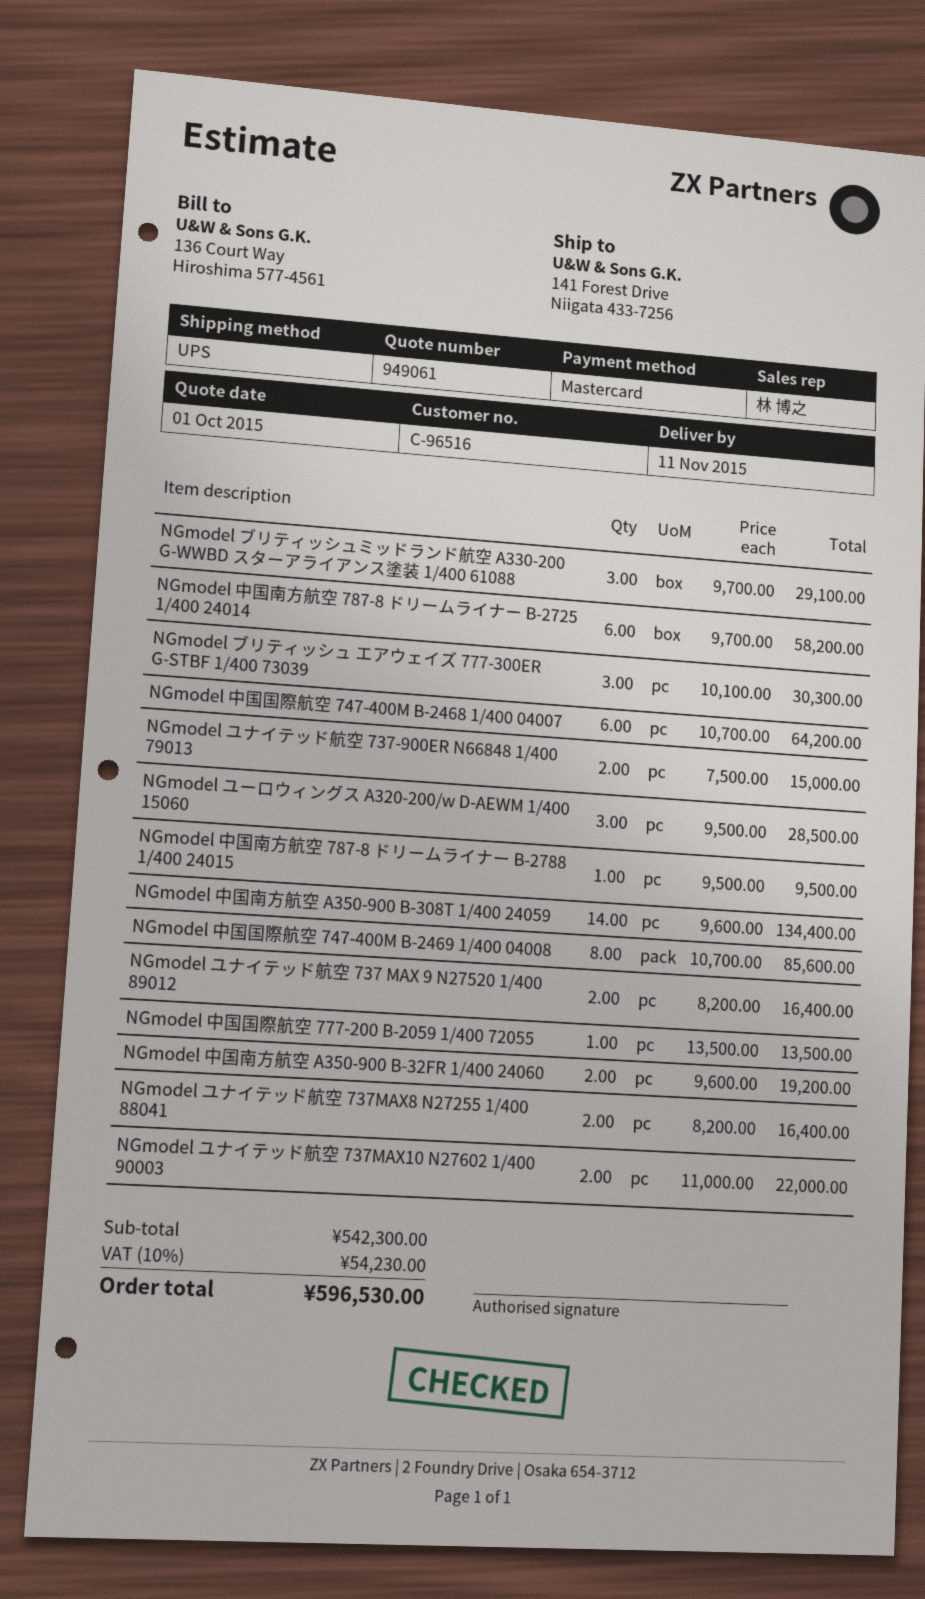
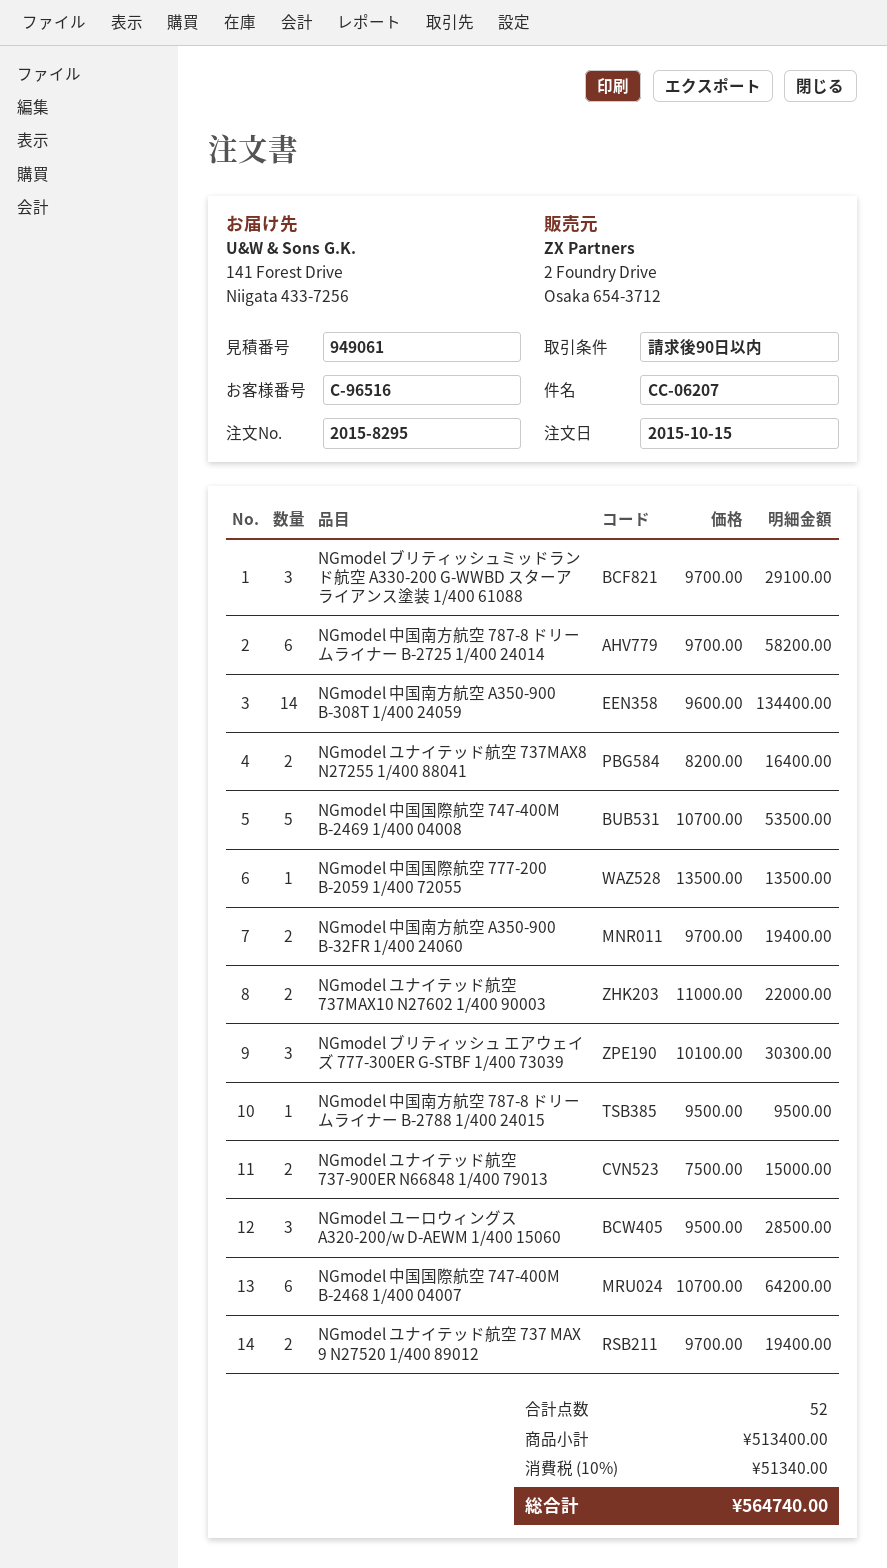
NGmodel 中国国際航空 747-400M B-2469 1/400 04008: 8 x 10700.00 = 85600.00 -> 5 x 10700.00 = 53500.00
NGmodel ユナイテッド航空 737 MAX 9 N27520 1/400 89012: 2 x 8200.00 = 16400.00 -> 2 x 9700.00 = 19400.00
NGmodel 中国南方航空 A350-900 B-32FR 1/400 24060: 2 x 9600.00 = 19200.00 -> 2 x 9700.00 = 19400.00
subtotal: 542300.00 -> 513400.00
tax: 10% = 54230.00 -> 10% = 51340.00
total: 596530.00 -> 564740.00

